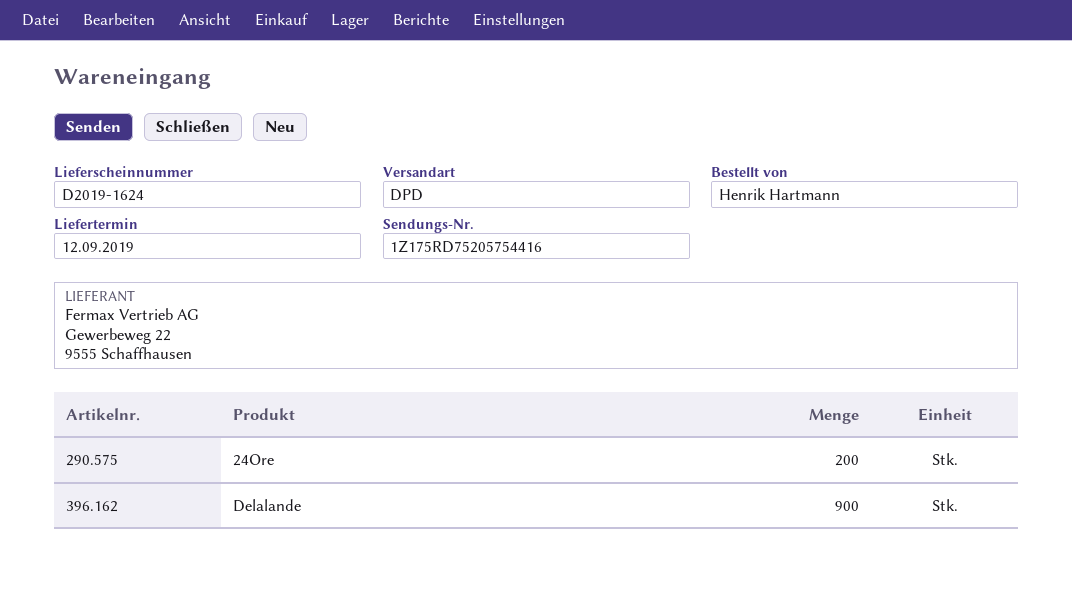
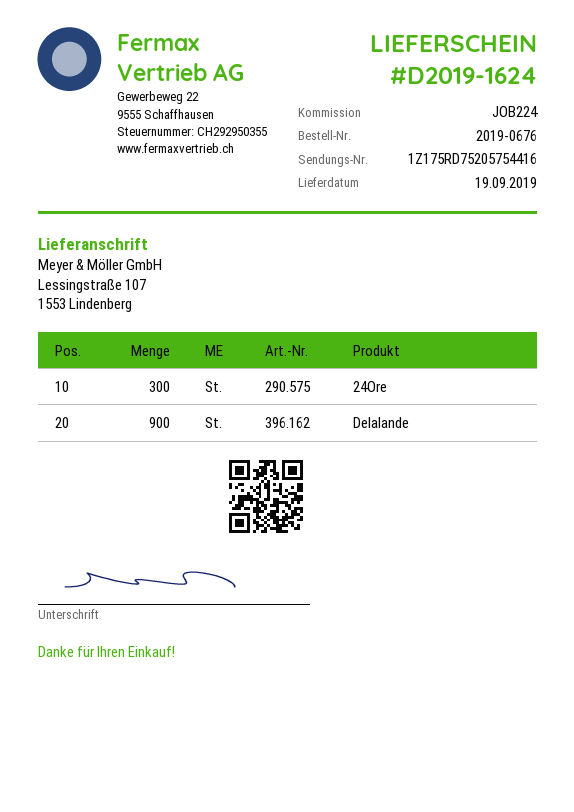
delivery date: 2019-09-12 -> 2019-09-19
24Ore: 200 -> 300

